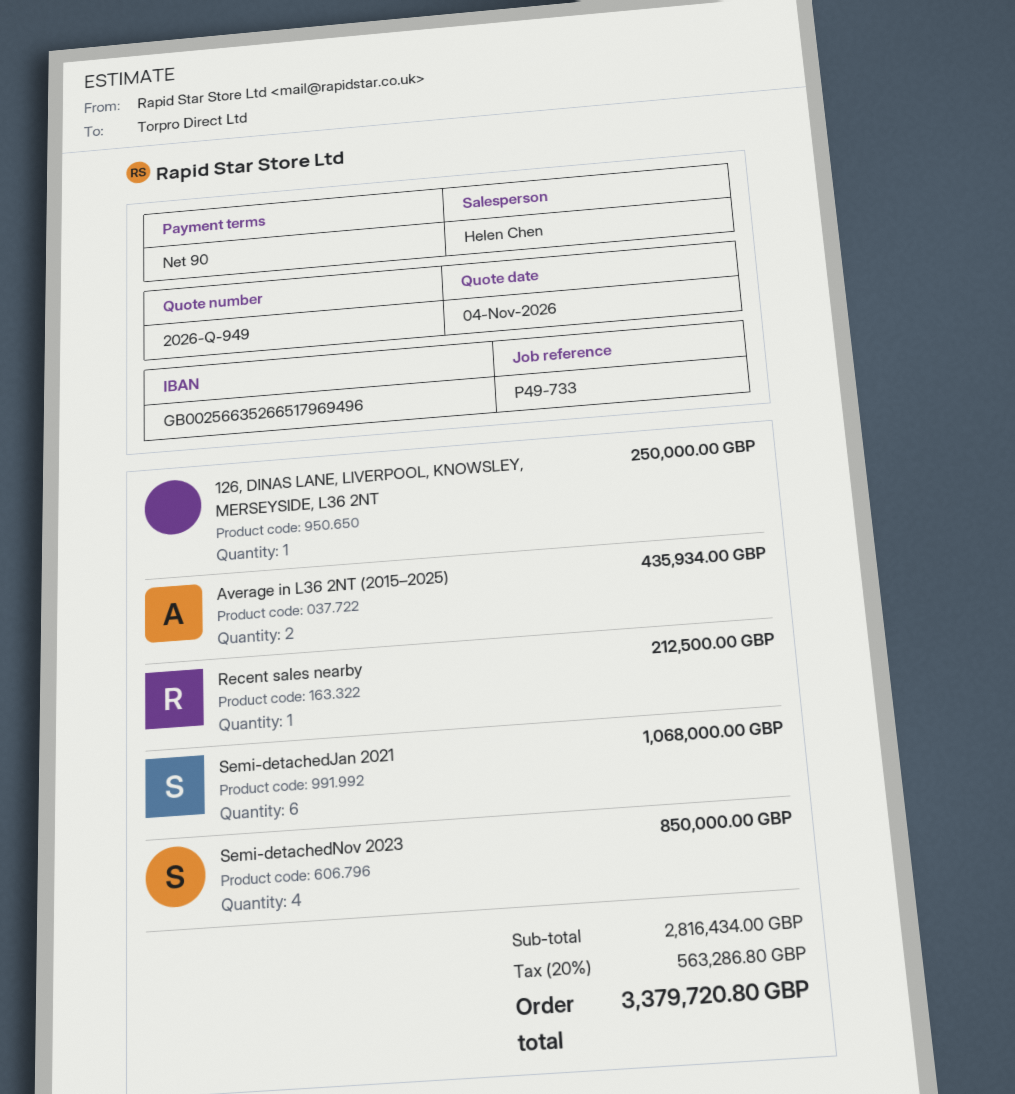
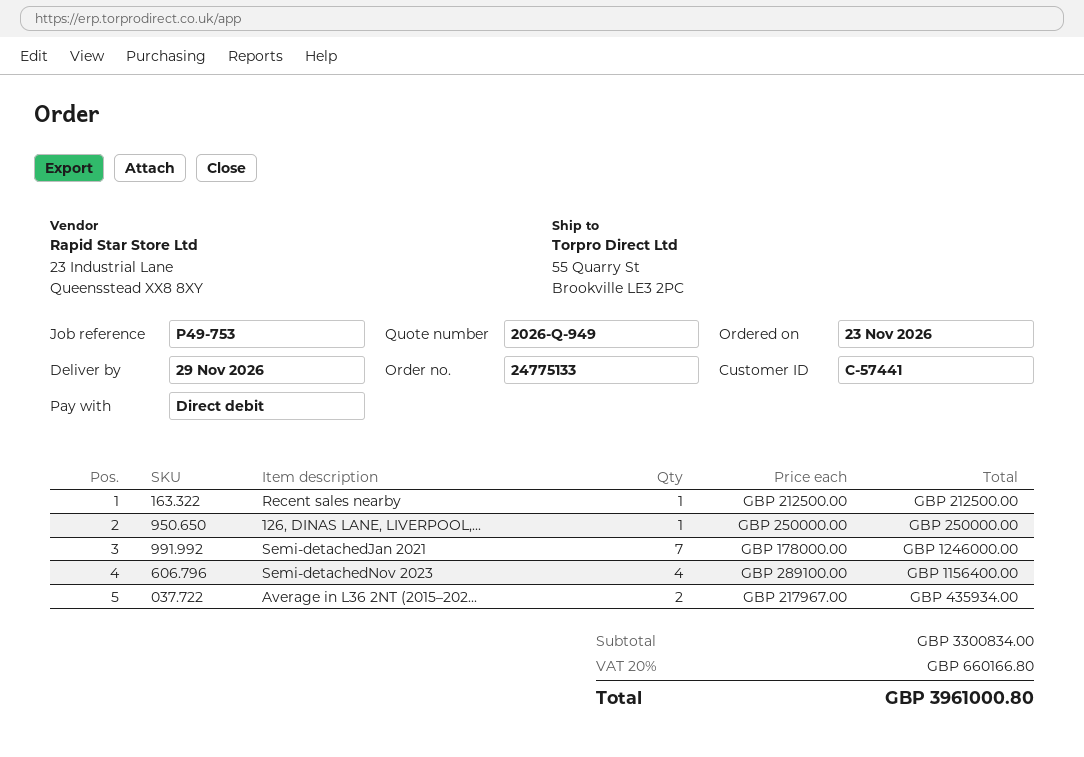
reference: P49-733 -> P49-753
Semi-detachedJan 2021: 6 for 1068000.00 -> 7 for 1246000.00
Semi-detachedNov 2023: 4 for 850000.00 -> 4 for 1156400.00
subtotal: 2816434.00 -> 3300834.00
tax: 20% = 563286.80 -> 20% = 660166.80
total: 3379720.80 -> 3961000.80

